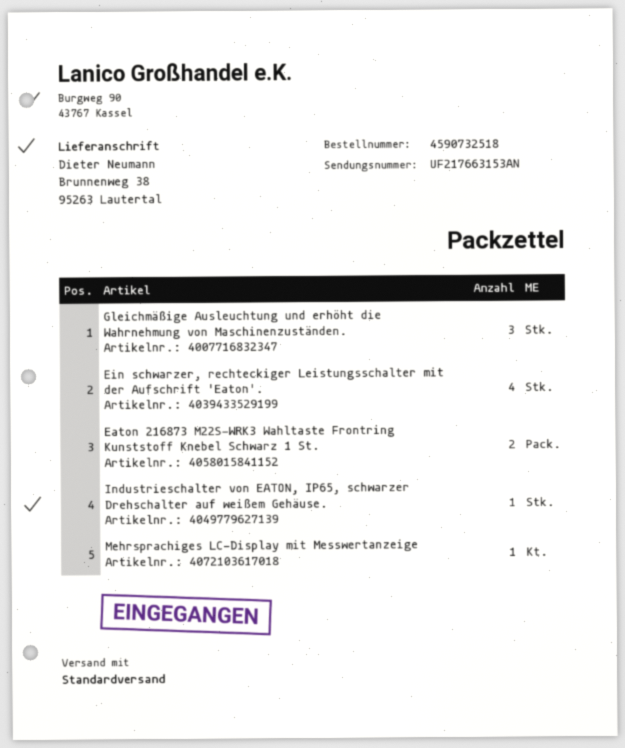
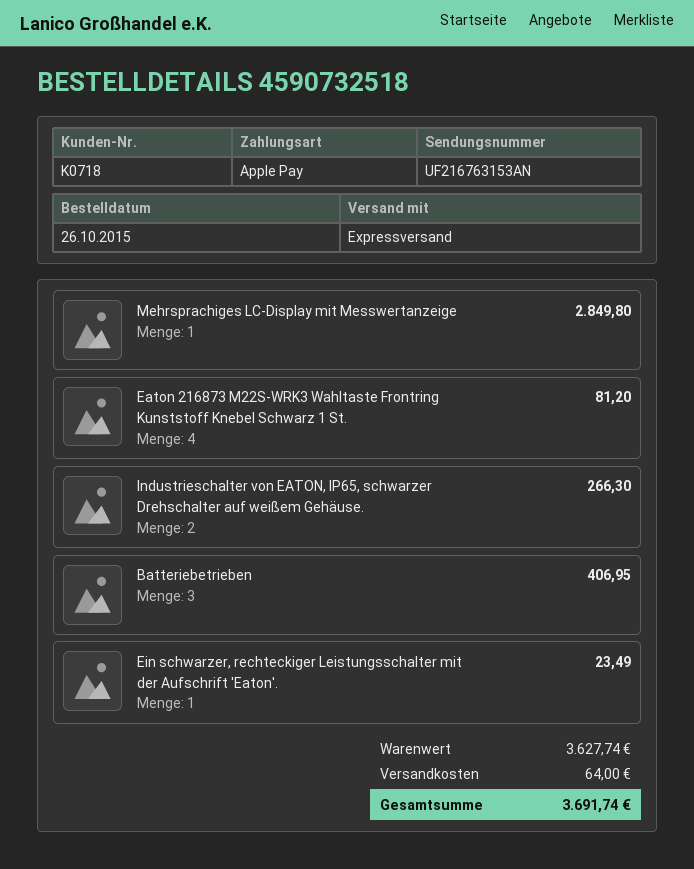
shipping method: standard -> express
tracking number: UF217663153AN -> UF216763153AN
Gleichmäßige Ausleuchtung und erhöht die Wahrnehmung von Maschinenzuständen.: 3 -> none
Ein schwarzer, rechteckiger Leistungsschalter mit der Aufschrift 'Eaton'.: 4 -> 1
Eaton 216873 M22S-WRK3 Wahltaste Frontring Kunststoff Knebel Schwarz 1 St.: 2 -> 4
Industrieschalter von EATON, IP65, schwarzer Drehschalter auf weißem Gehäuse.: 1 -> 2
Batteriebetrieben: none -> 3

